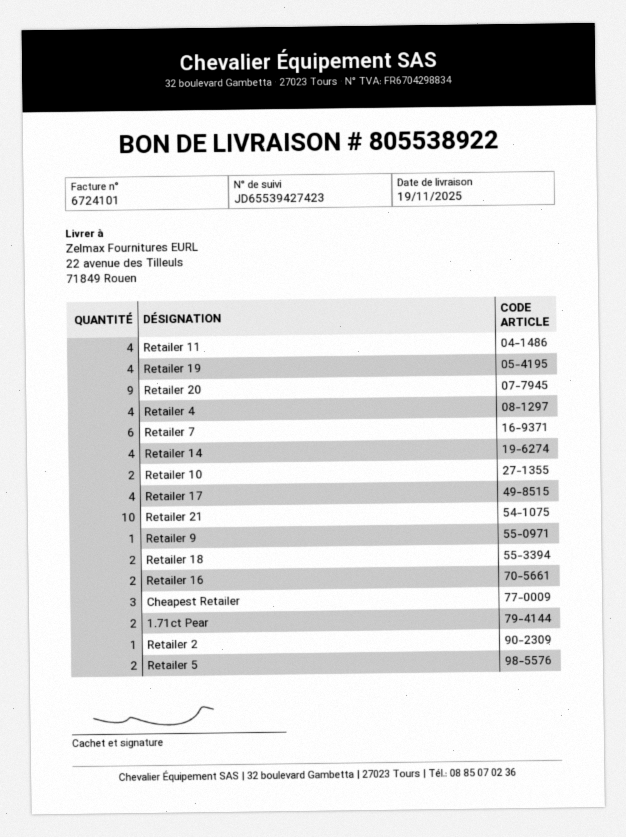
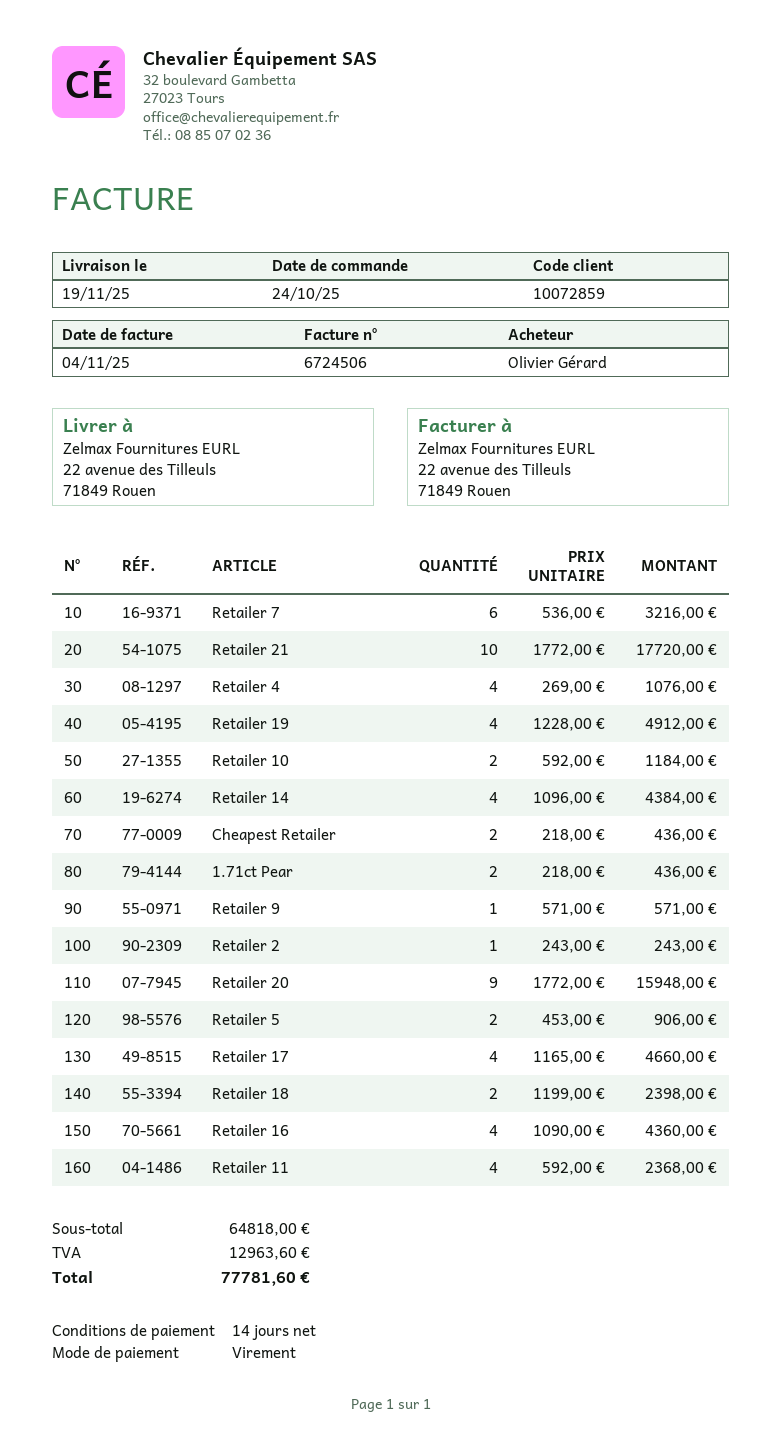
invoice number: 6724101 -> 6724506
Retailer 16: 2 -> 4
Cheapest Retailer: 3 -> 2

